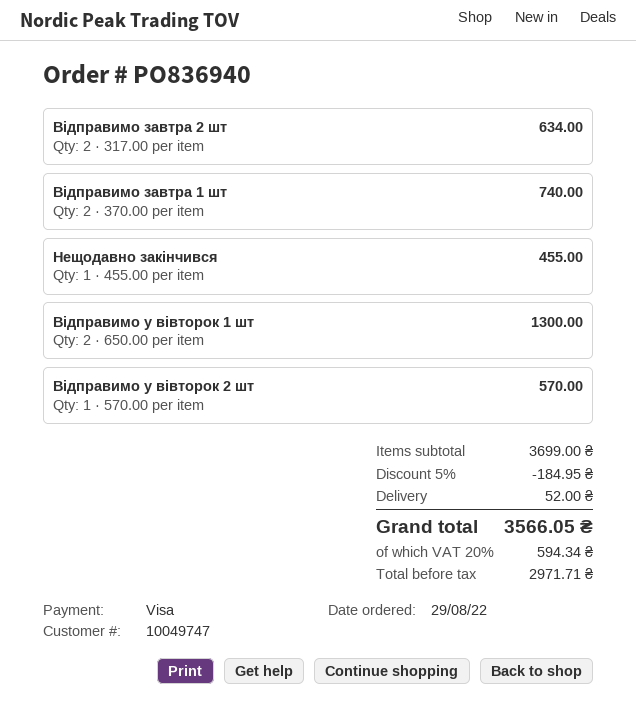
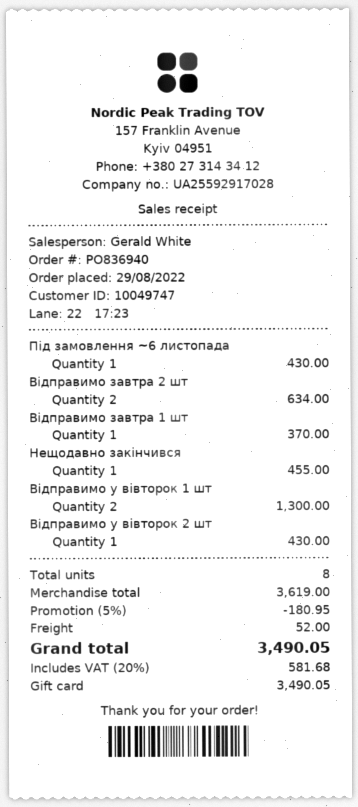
payment method: Visa -> gift card
Відправимо завтра 1 шт: 2 for 740.00 -> 1 for 370.00
Відправимо у вівторок 2 шт: 1 for 570.00 -> 1 for 430.00
Під замовлення ~6 листопада: none -> 1 for 430.00
subtotal: 3699.00 -> 3619.00
discount: 5% = 184.95 -> 5% = 180.95
tax: 20% = 594.34 -> 20% = 581.68
total: 3566.05 -> 3490.05

